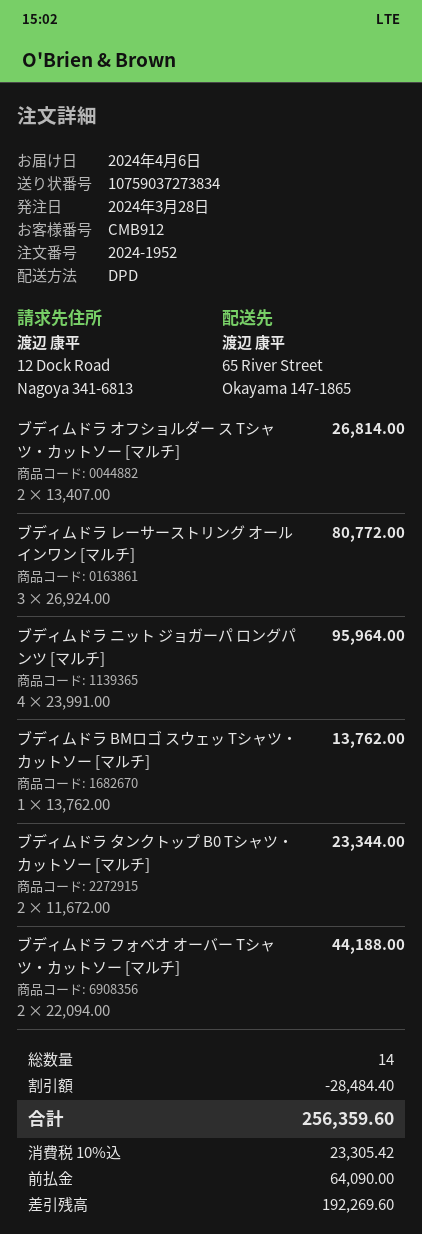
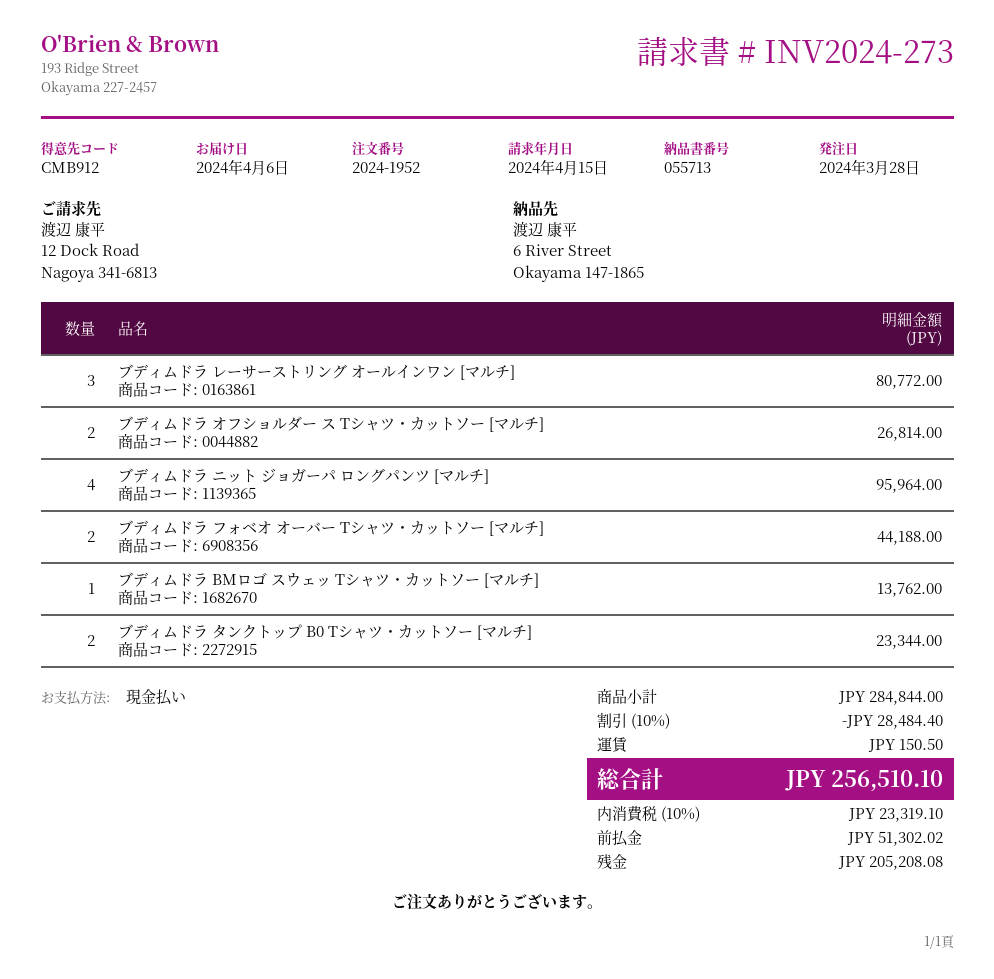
ship to: 65 River Street, Okayama 147-1865 -> 6 River Street, Okayama 147-1865
shipping: none -> 150.50
tax: 10% = 23305.42 -> 10% = 23319.10
total: 256359.60 -> 256510.10
deposit: 64090.00 -> 51302.02
balance: 192269.60 -> 205208.08

